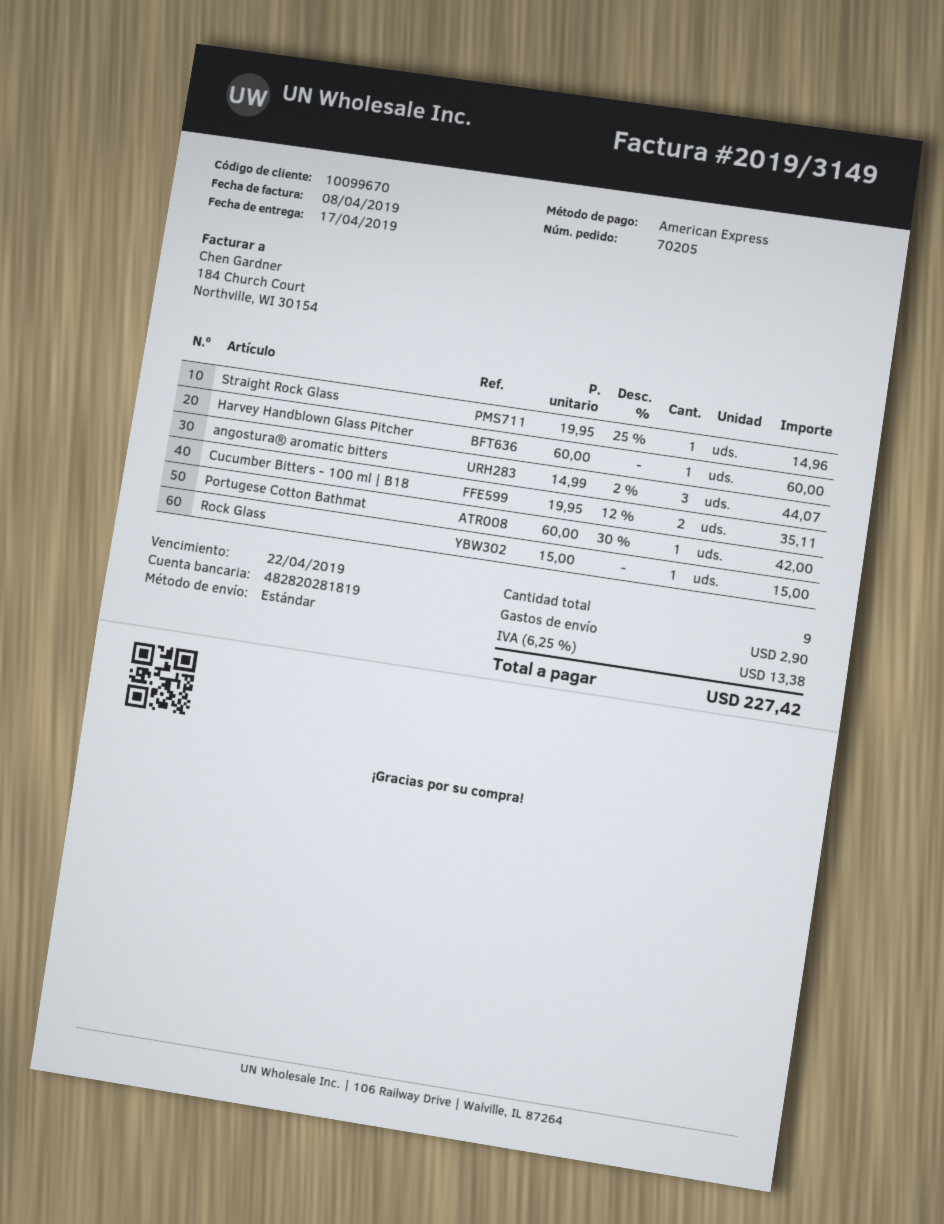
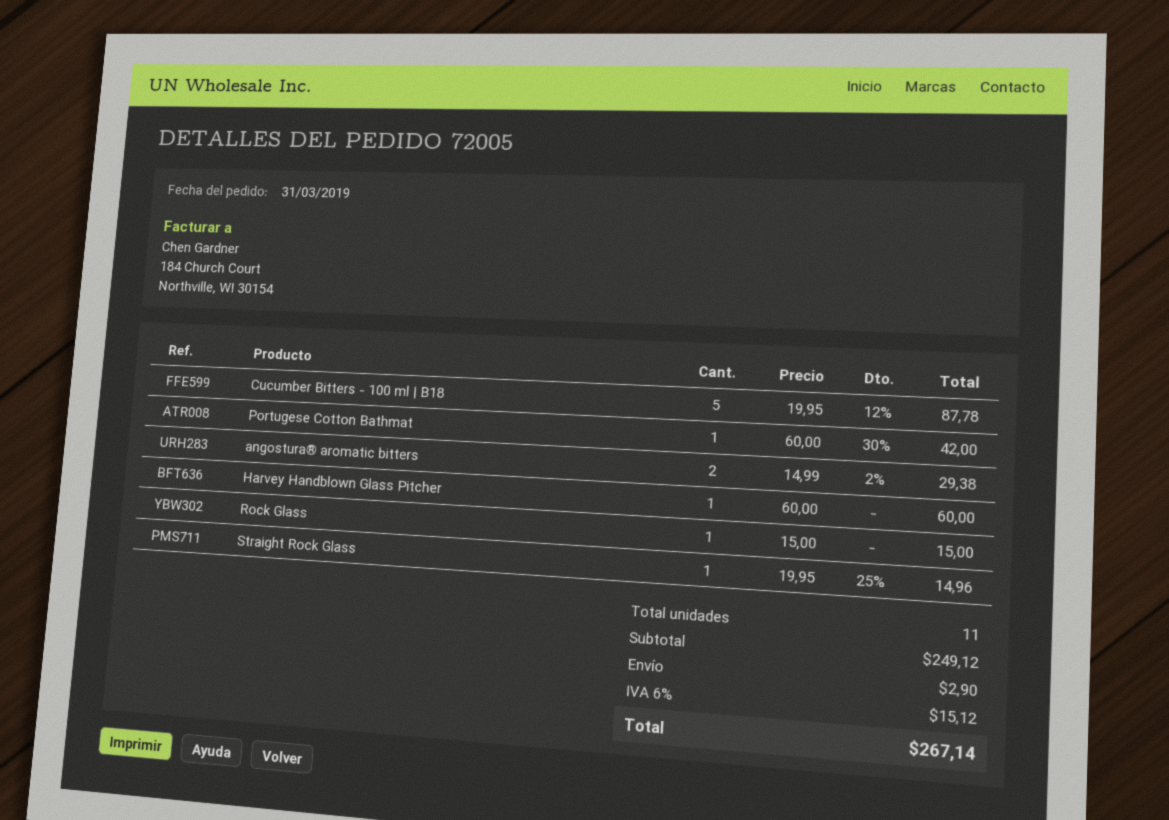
order number: 70205 -> 72005
angostura® aromatic bitters: 3 x 14.99 - 2% = 44.07 -> 2 x 14.99 - 2% = 29.38
Cucumber Bitters - 100 ml | B18: 2 x 19.95 - 12% = 35.11 -> 5 x 19.95 - 12% = 87.78
total quantity: 9 -> 11
tax: 6.25% = 13.38 -> 6% = 15.12
total: 227.42 -> 267.14

